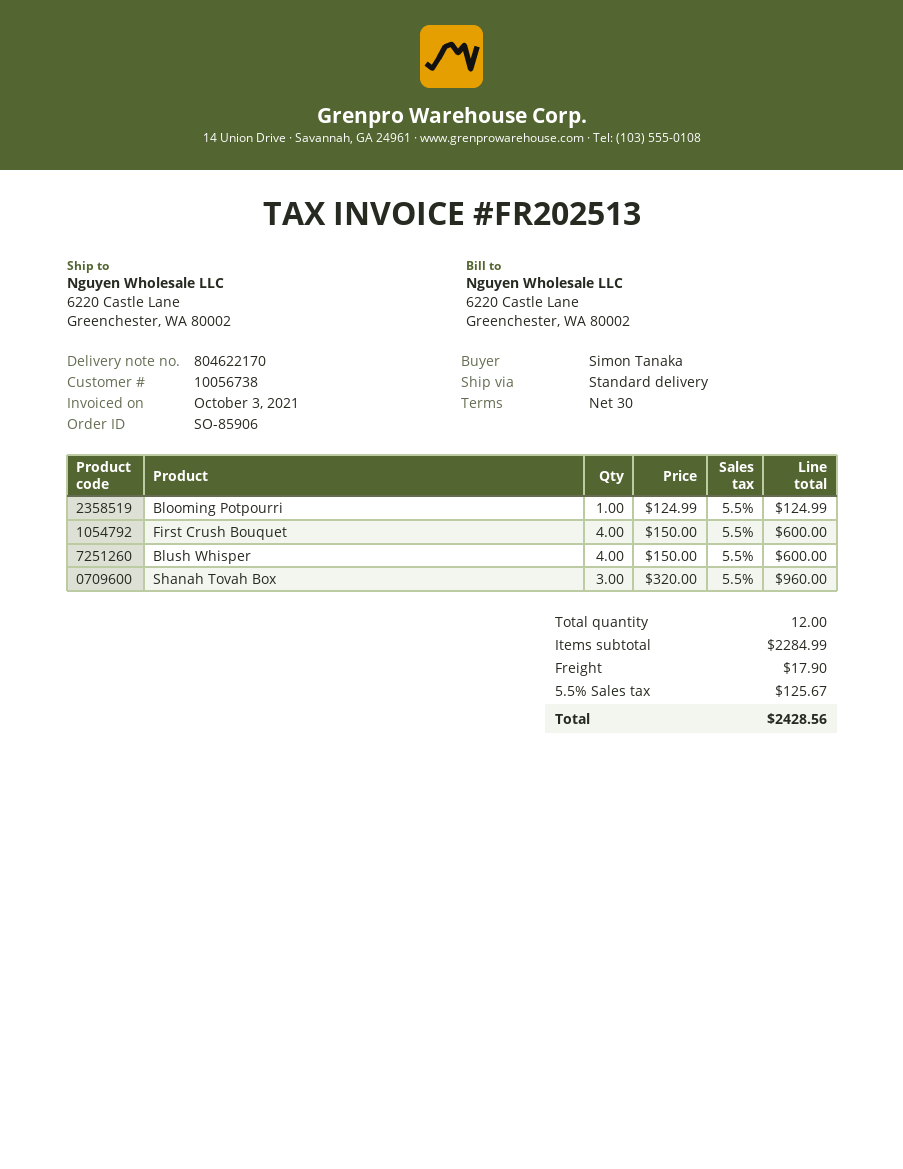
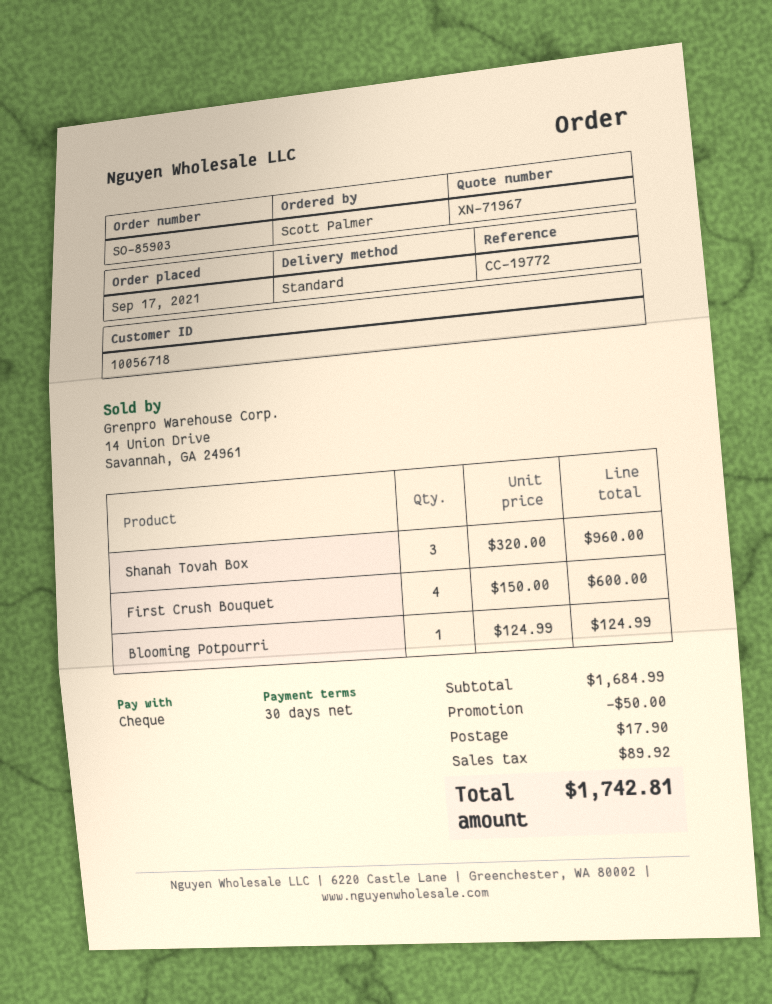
order number: SO-85906 -> SO-85903
customer number: 10056738 -> 10056718
ordered by: Simon Tanaka -> Scott Palmer
Blush Whisper: 4 x 150.00 = 600.00 -> none
subtotal: 2284.99 -> 1684.99
discount: none -> 50.00
tax: 125.67 -> 89.92
total: 2428.56 -> 1742.81

